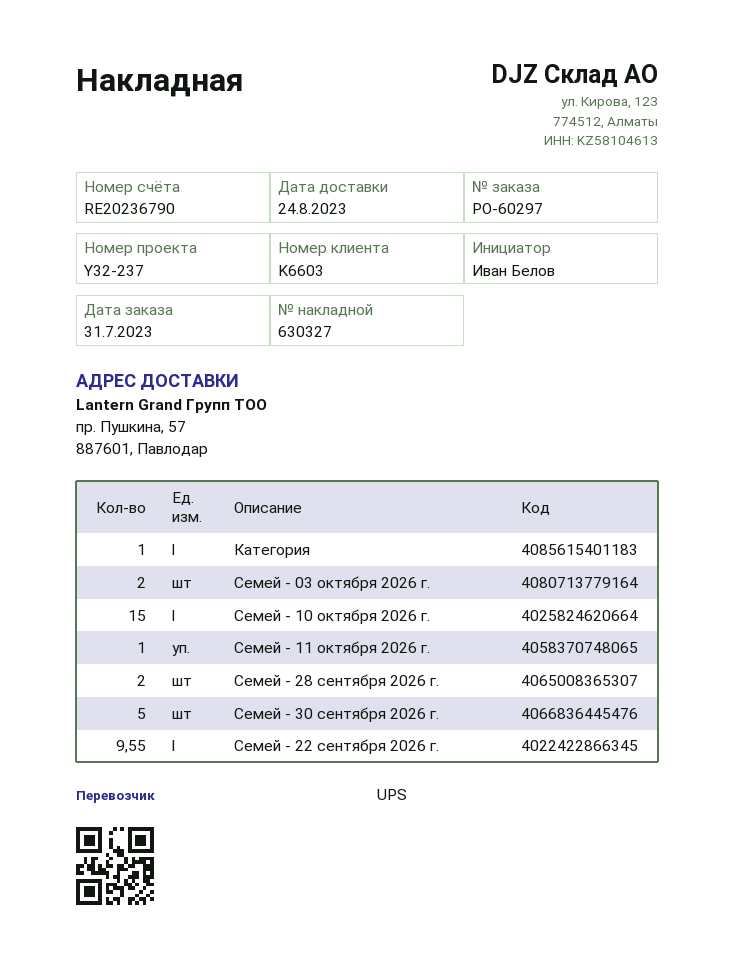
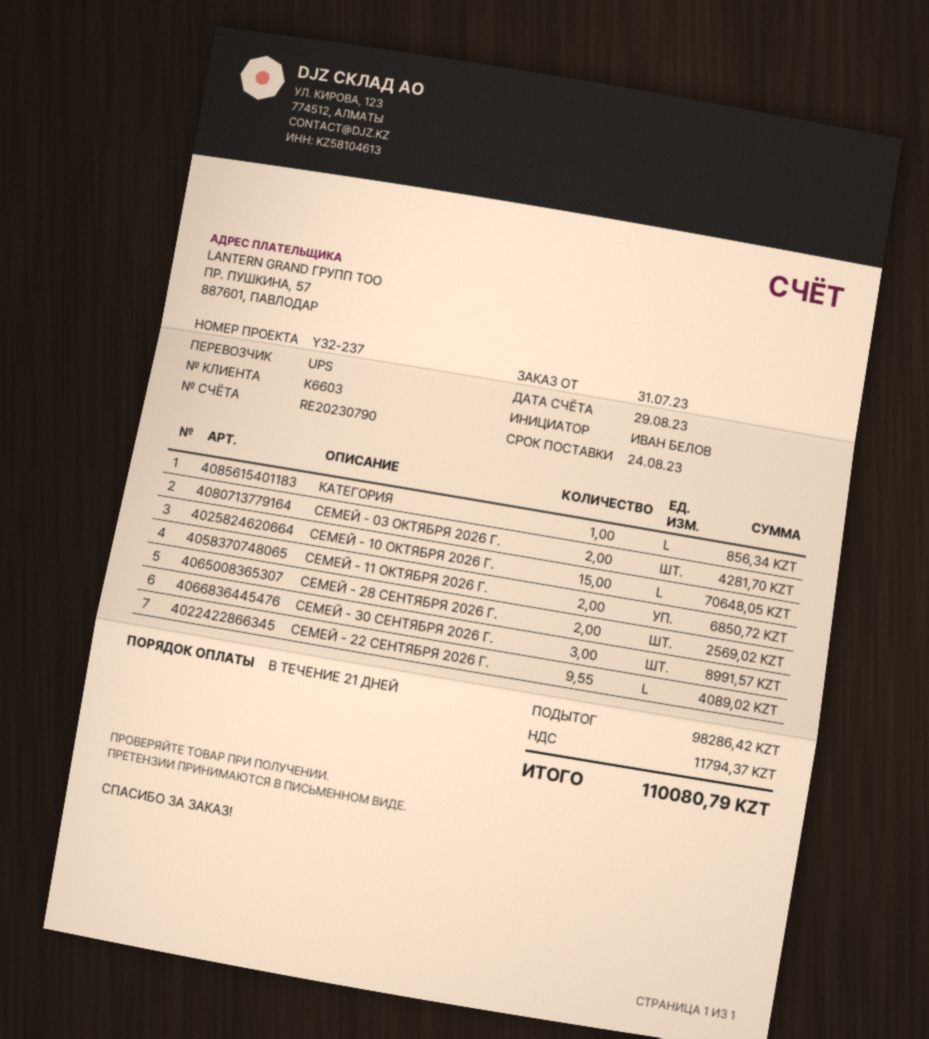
invoice number: RE20236790 -> RE20230790
Семей - 11 октября 2026 г.: 1 -> 2
Семей - 30 сентября 2026 г.: 5 -> 3

